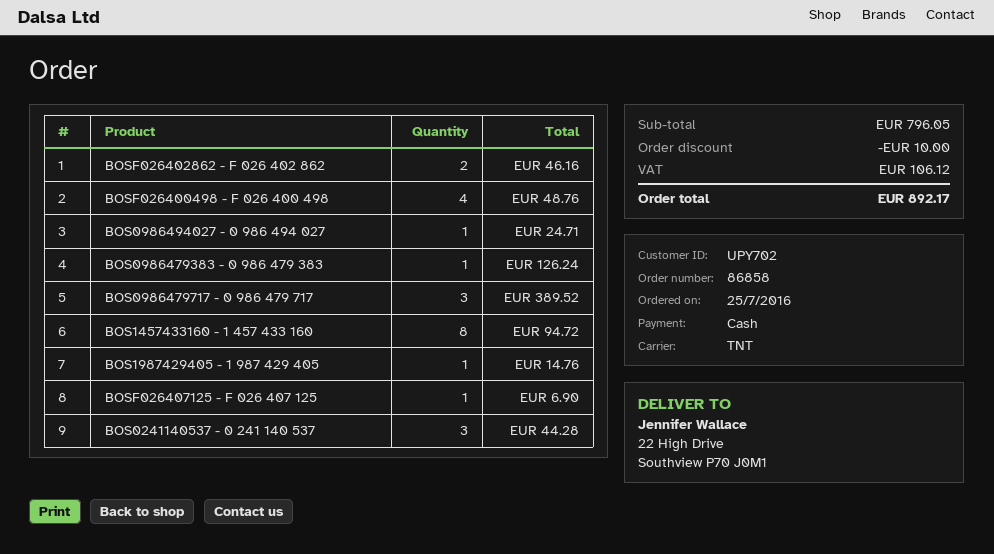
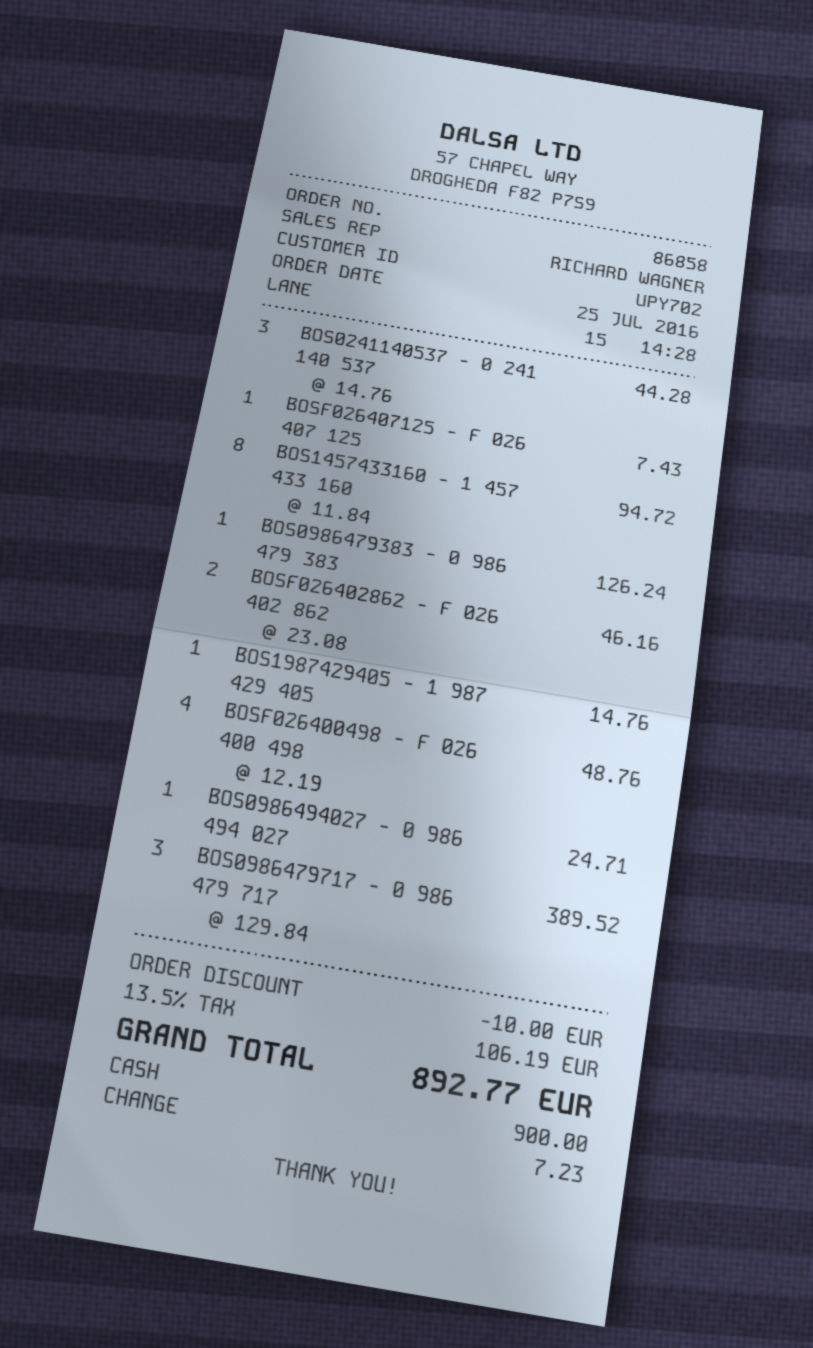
BOSF026407125 - F 026 407 125: 1 for 6.90 -> 1 for 7.43
tax: 106.12 -> 106.19
total: 892.17 -> 892.77

